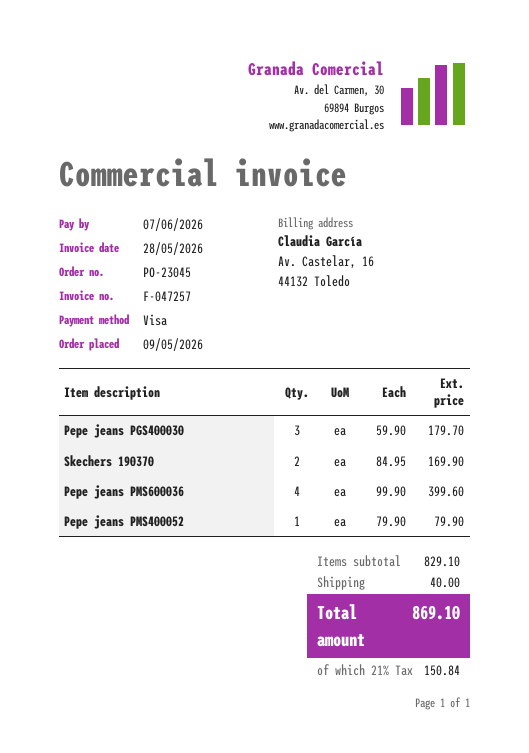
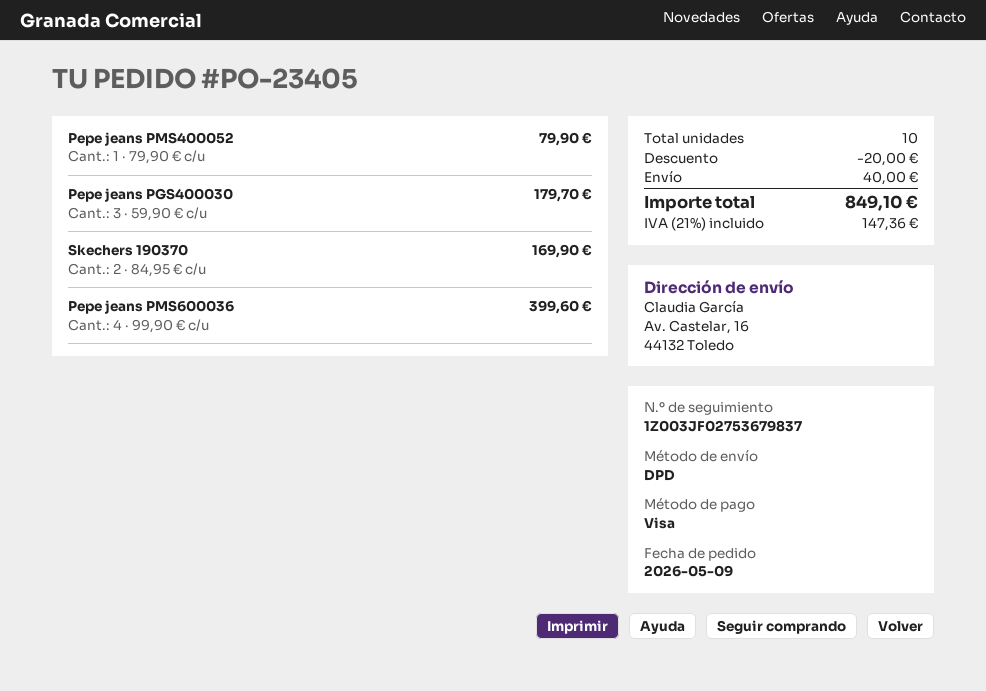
order number: PO-23045 -> PO-23405
discount: none -> 20.00
tax: 21% = 150.84 -> 21% = 147.36
total: 869.10 -> 849.10

